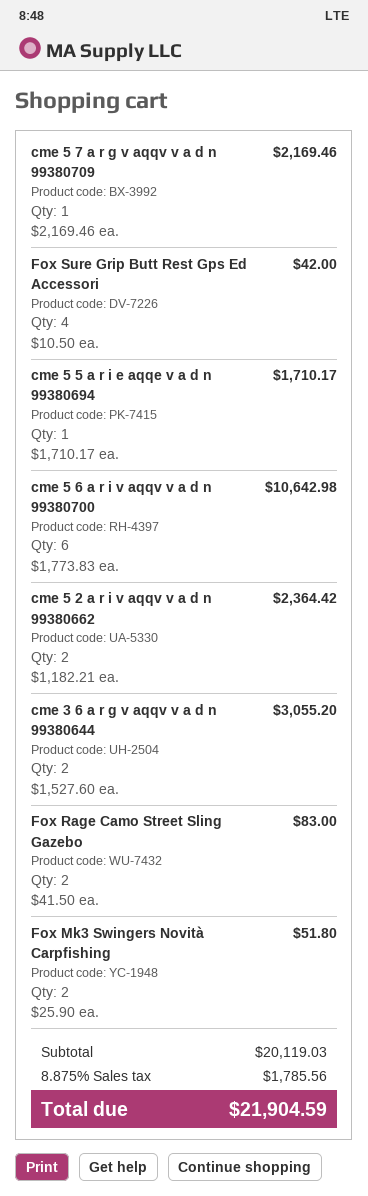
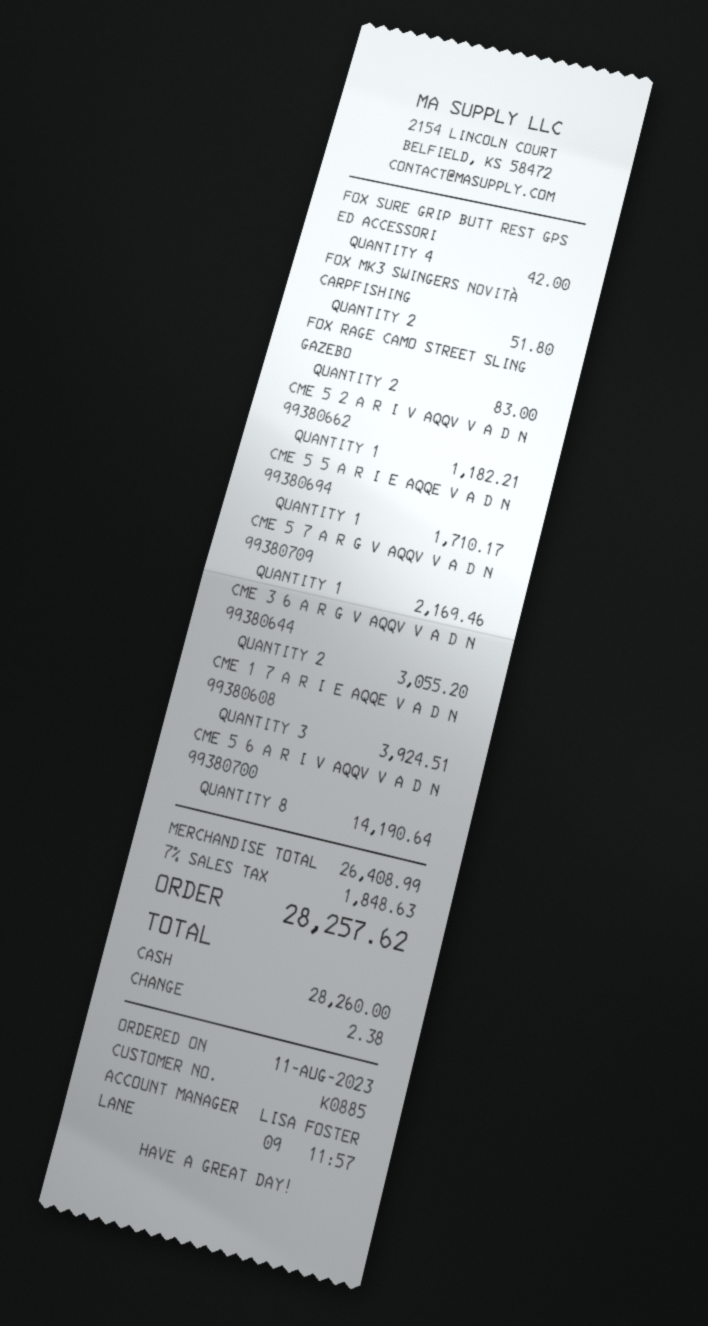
cme 5 6 a r i v aqqv v a d n 99380700: 6 for 10642.98 -> 8 for 14190.64
cme 5 2 a r i v aqqv v a d n 99380662: 2 for 2364.42 -> 1 for 1182.21
CME 1 7 A R I E AQQE V A D N 99380608: none -> 3 for 3924.51
subtotal: 20119.03 -> 26408.99
tax: 8.875% = 1785.56 -> 7% = 1848.63
total: 21904.59 -> 28257.62

